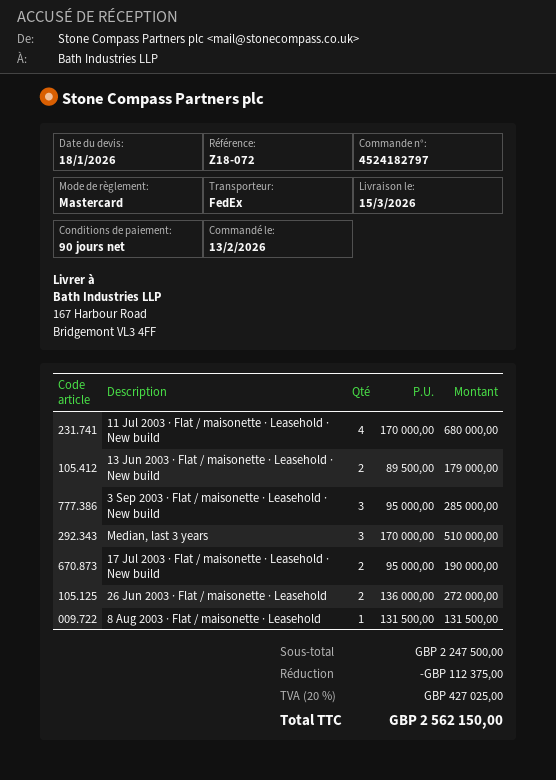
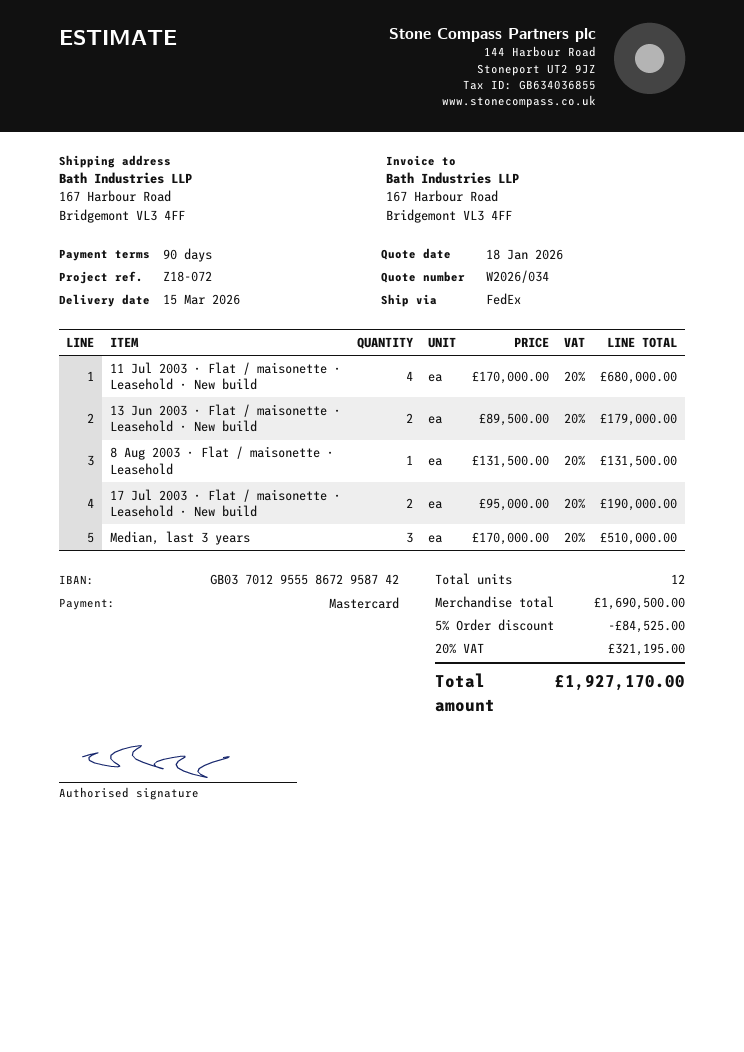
3 Sep 2003 · Flat / maisonette · Leasehold · New build: 3 x 95000.00 = 285000.00 -> none
26 Jun 2003 · Flat / maisonette · Leasehold: 2 x 136000.00 = 272000.00 -> none
subtotal: 2247500.00 -> 1690500.00
discount: 112375.00 -> 84525.00
tax: 20% = 427025.00 -> 20% = 321195.00
total: 2562150.00 -> 1927170.00

